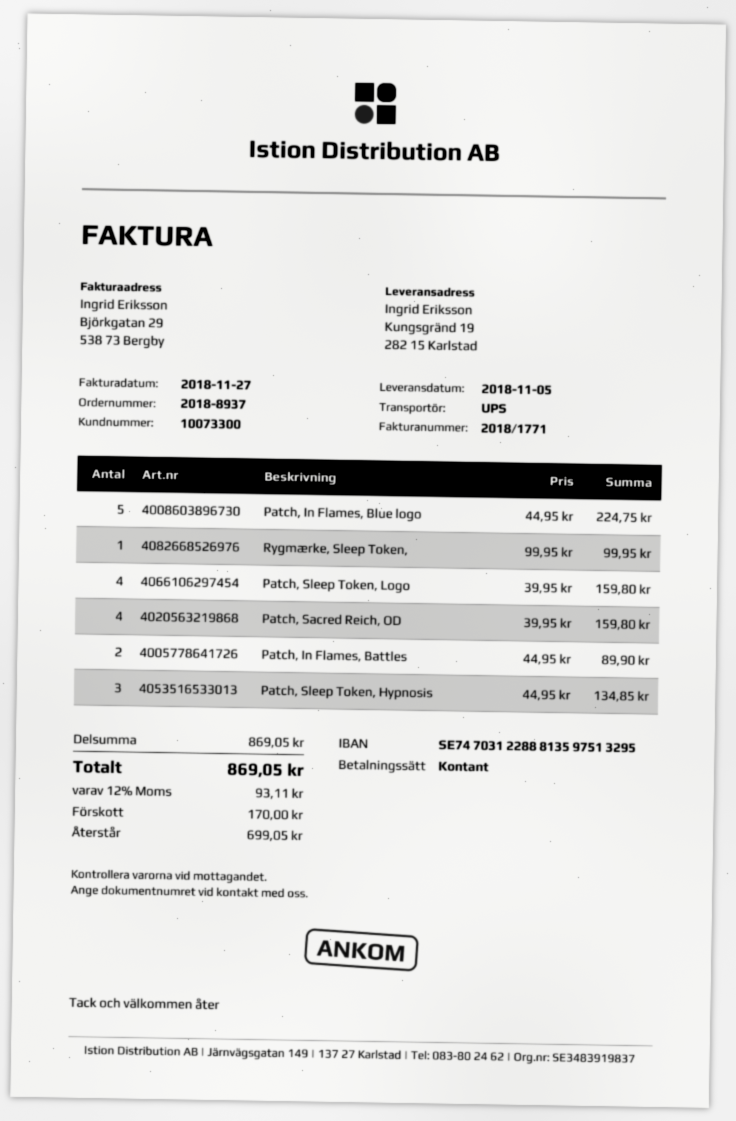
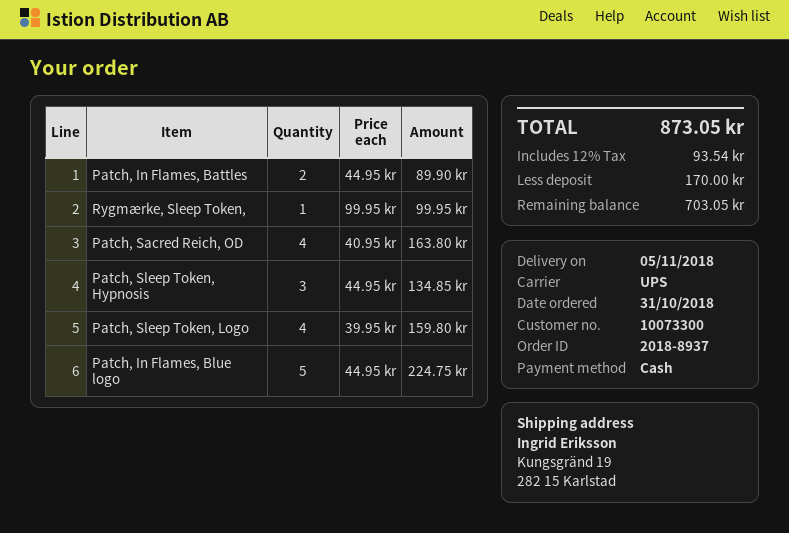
Patch, Sacred Reich, OD: 4 x 39.95 = 159.80 -> 4 x 40.95 = 163.80
tax: 12% = 93.11 -> 12% = 93.54
total: 869.05 -> 873.05
balance: 699.05 -> 703.05

